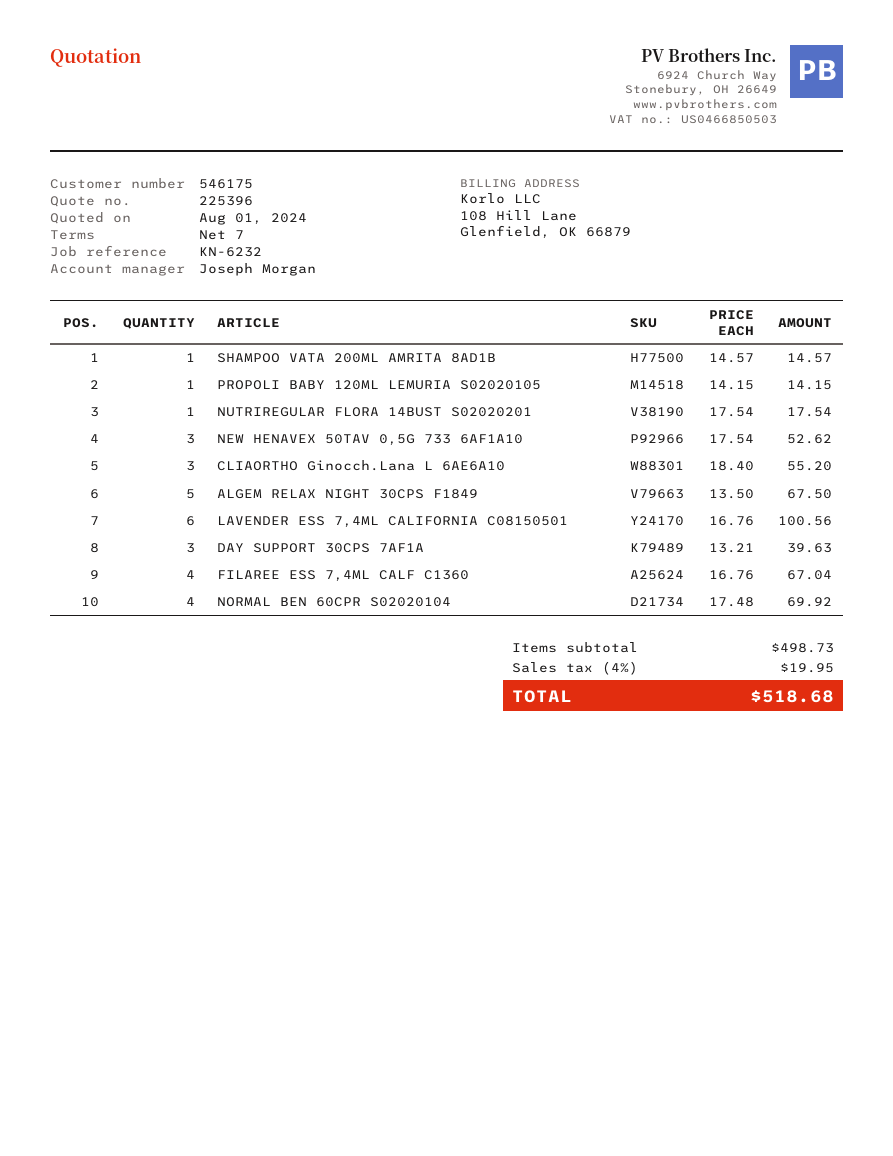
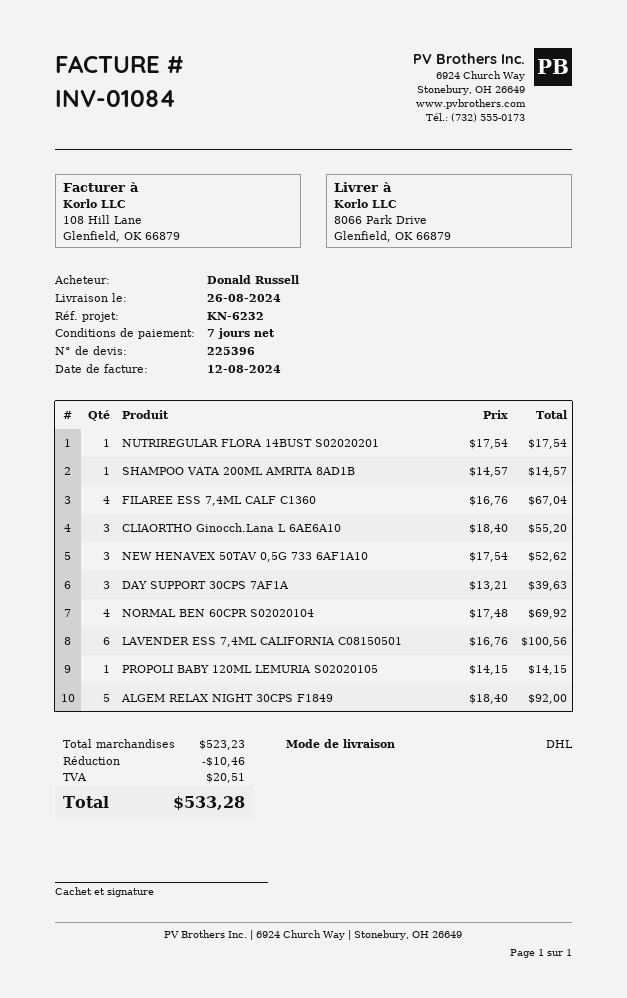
ALGEM RELAX NIGHT 30CPS F1849: 5 x 13.50 = 67.50 -> 5 x 18.40 = 92.00
subtotal: 498.73 -> 523.23
discount: none -> 10.46
tax: 19.95 -> 20.51
total: 518.68 -> 533.28

